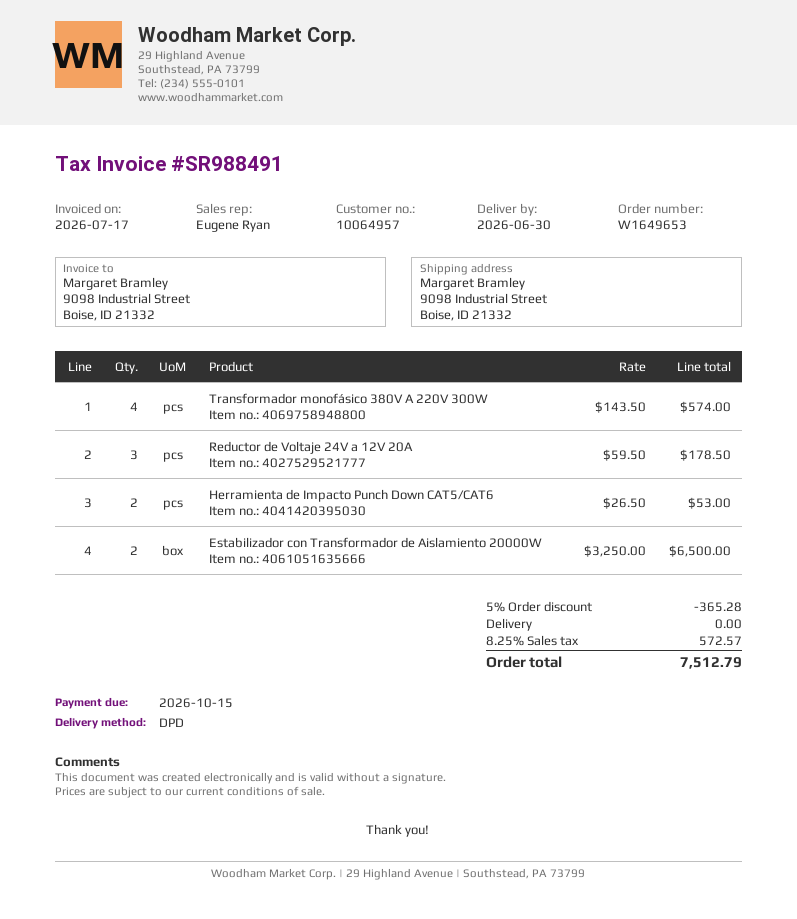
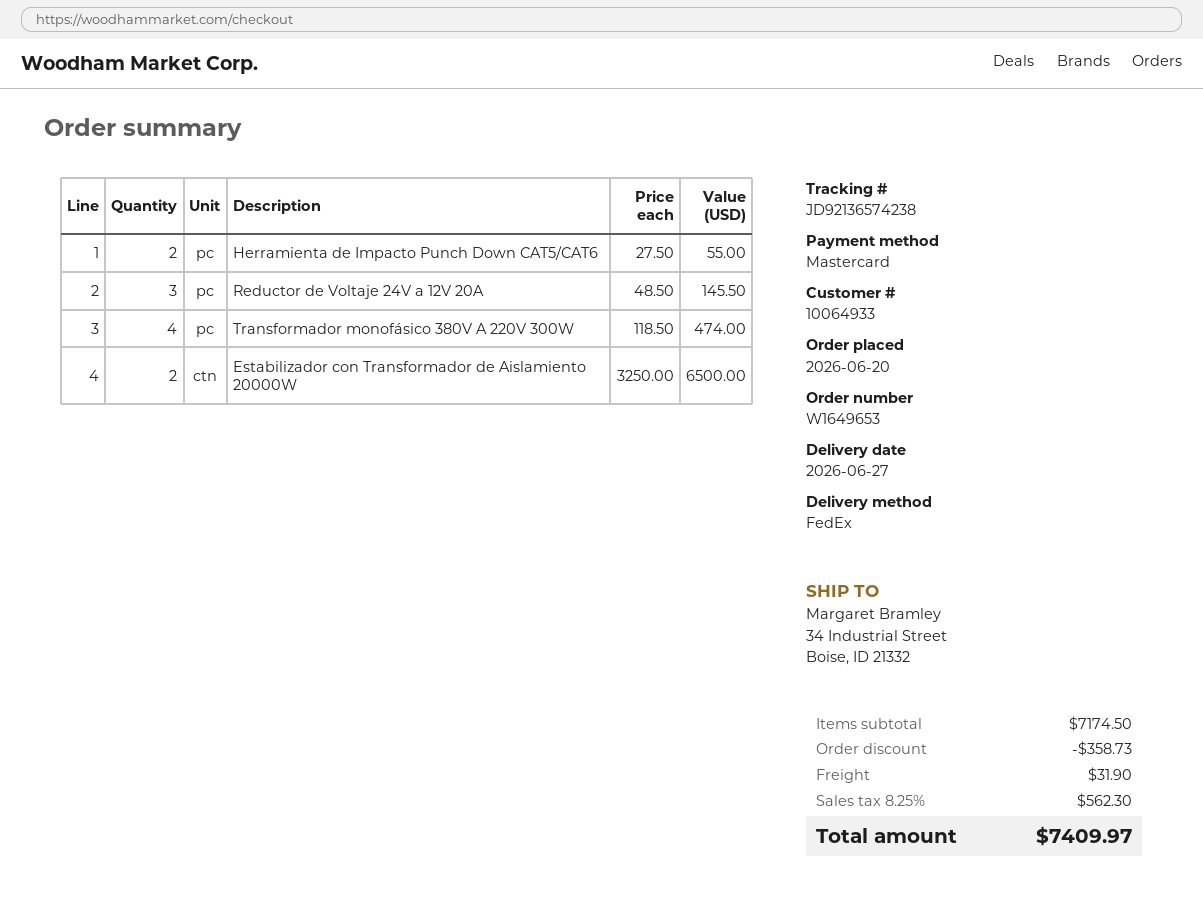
delivery date: 2026-06-30 -> 2026-06-27
customer number: 10064957 -> 10064933
shipping method: DPD -> FedEx
ship to: 9098 Industrial Street, Boise, ID 21332 -> 34 Industrial Street, Boise, ID 21332
Transformador monofásico 380V A 220V 300W: 4 x 143.50 = 574.00 -> 4 x 118.50 = 474.00
Reductor de Voltaje 24V a 12V 20A: 3 x 59.50 = 178.50 -> 3 x 48.50 = 145.50
Herramienta de Impacto Punch Down CAT5/CAT6: 2 x 26.50 = 53.00 -> 2 x 27.50 = 55.00
discount: 365.28 -> 358.73
shipping: 0.00 -> 31.90
tax: 8.25% = 572.57 -> 8.25% = 562.30
total: 7512.79 -> 7409.97

